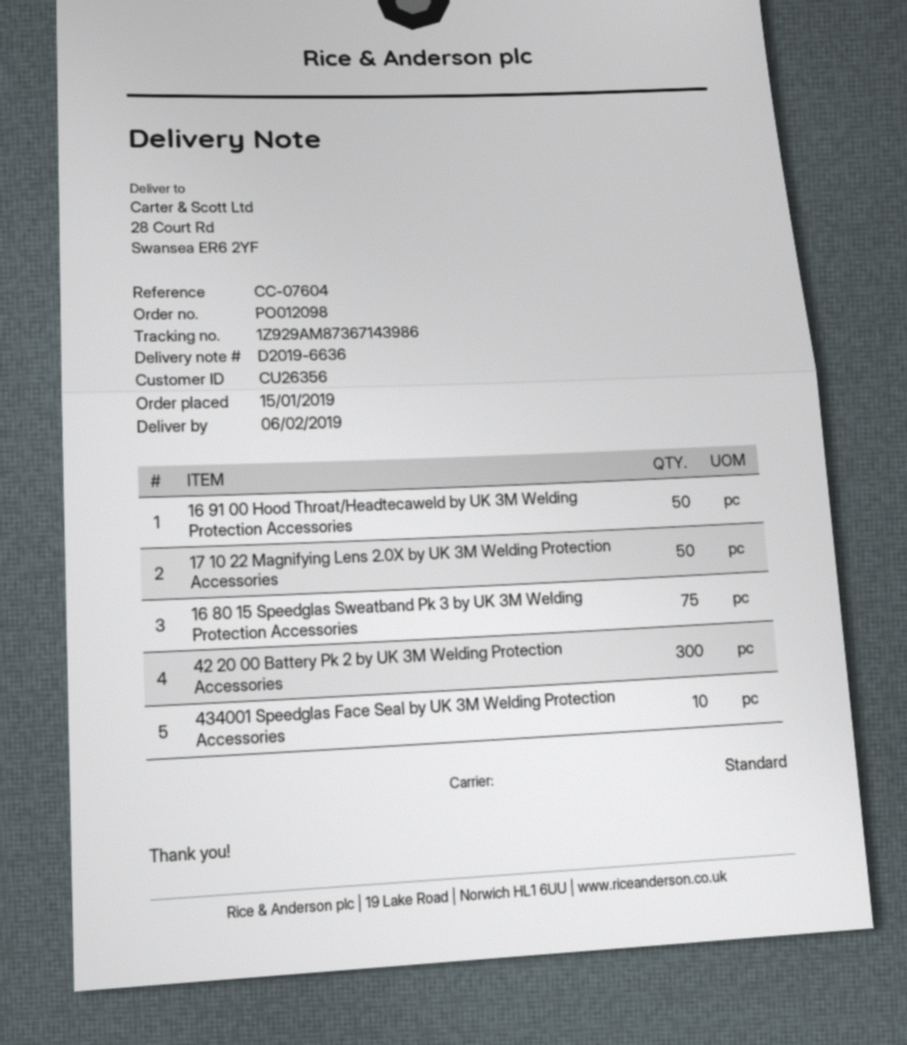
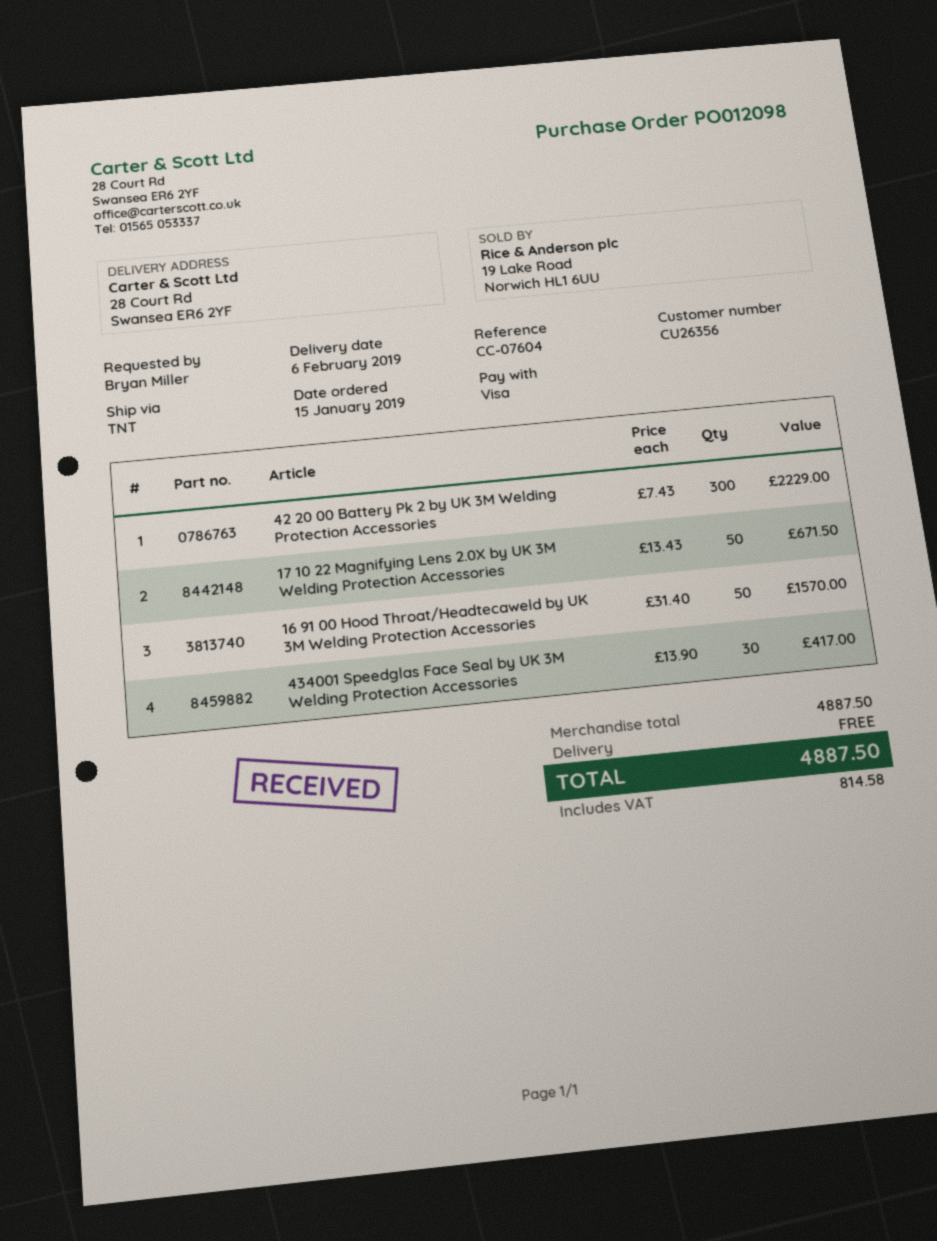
shipping method: standard -> TNT
16 80 15 Speedglas Sweatband Pk 3 by UK 3M Welding Protection Accessories: 75 -> none
434001 Speedglas Face Seal by UK 3M Welding Protection Accessories: 10 -> 30

